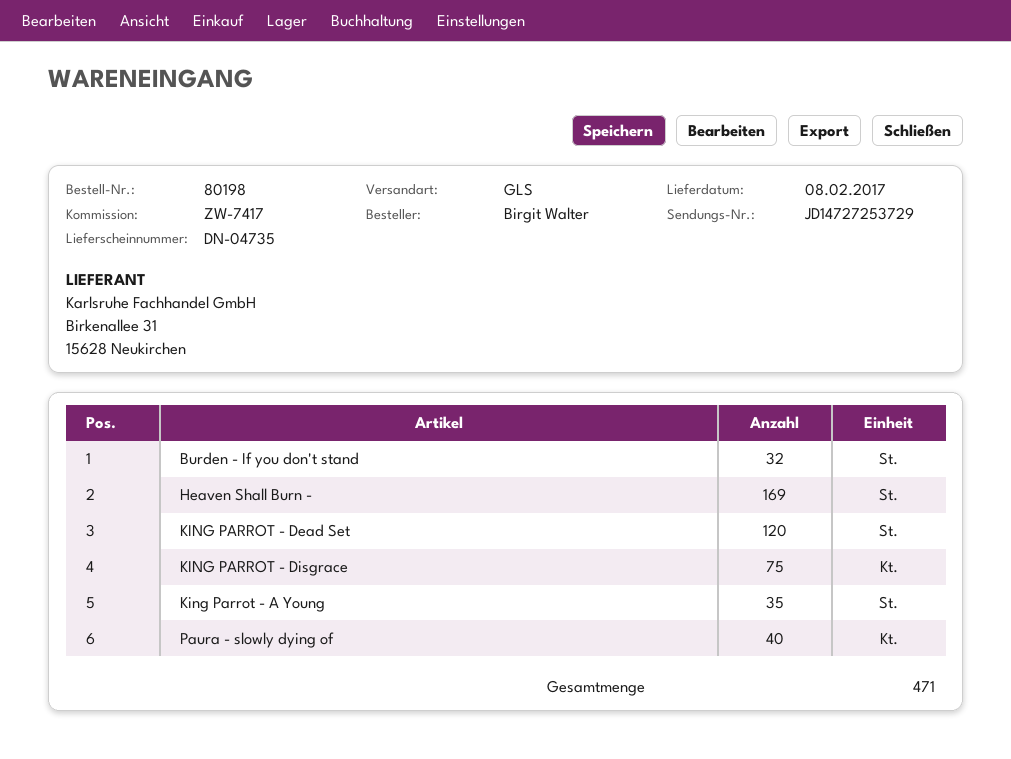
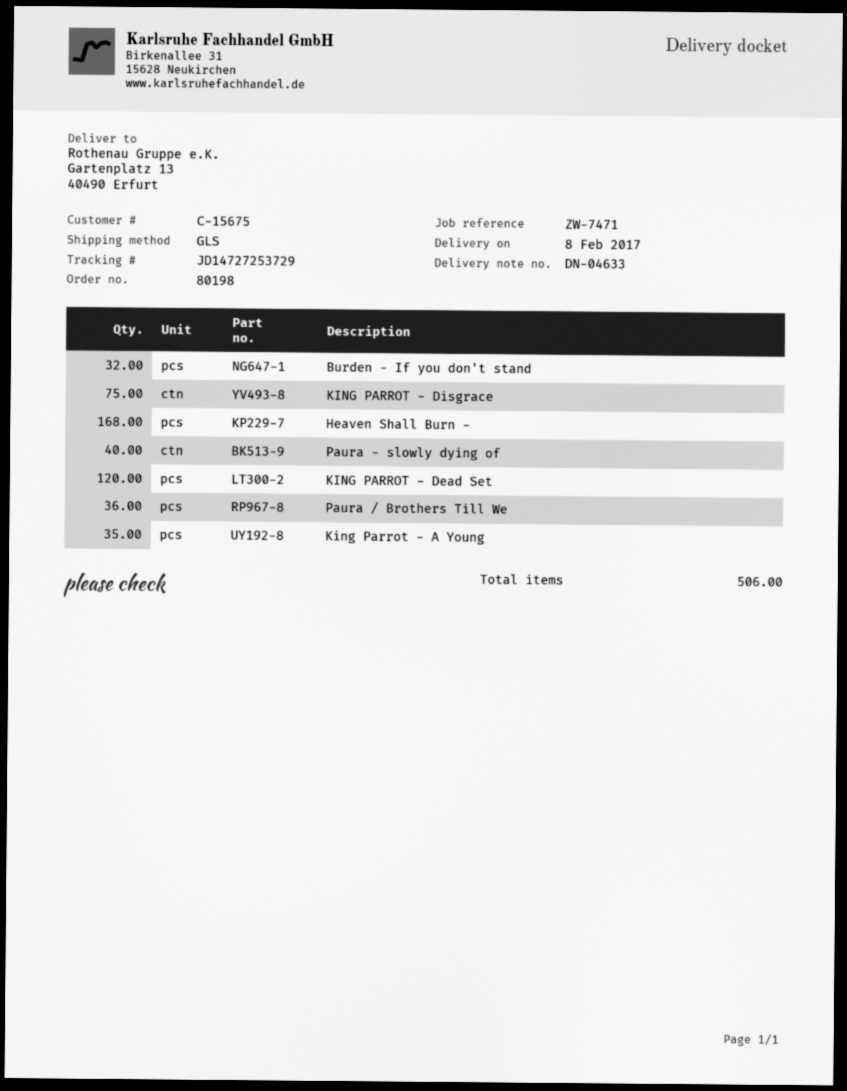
delivery note number: DN-04735 -> DN-04633
reference: ZW-7417 -> ZW-7471
Heaven Shall Burn -: 169 -> 168
Paura / Brothers Till We: none -> 36
total quantity: 471 -> 506

